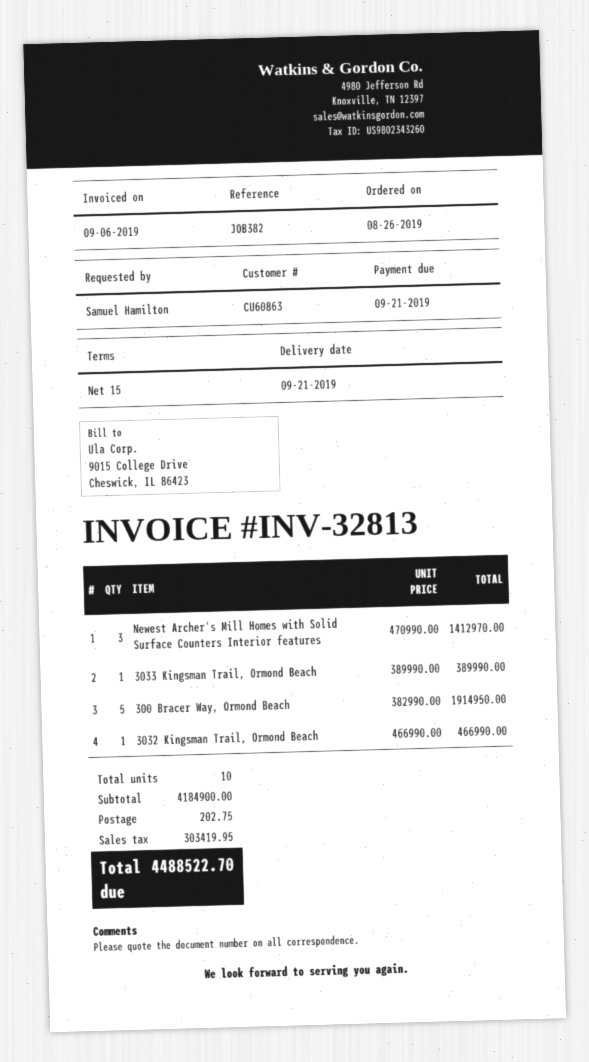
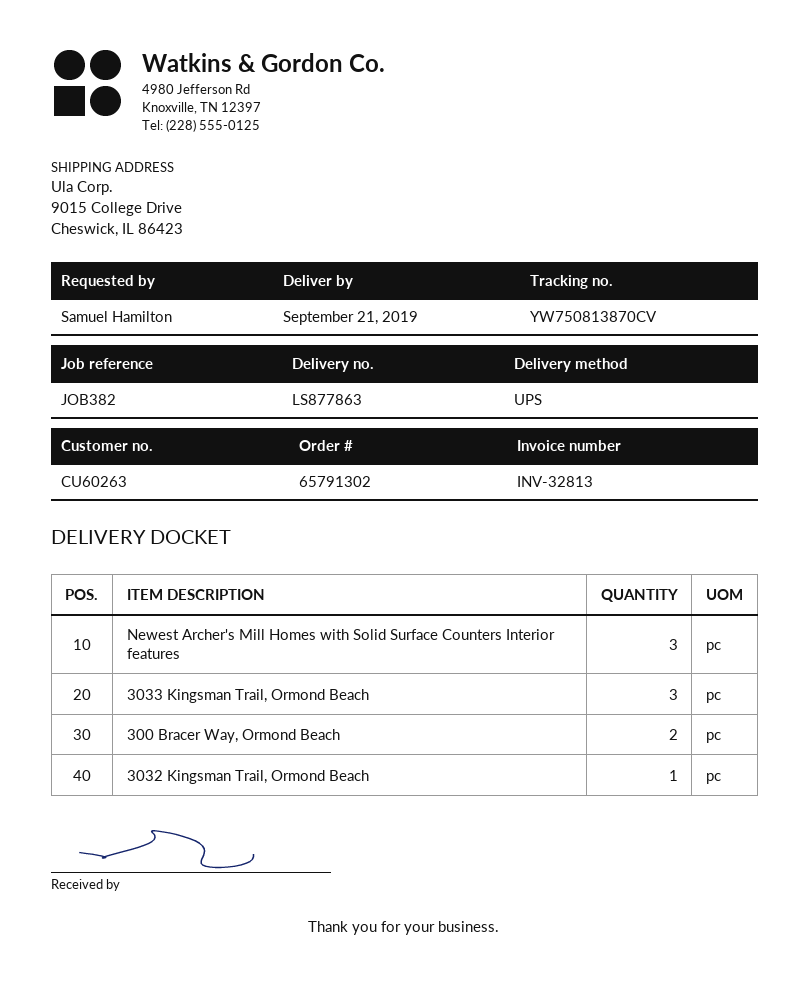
customer number: CU60863 -> CU60263
3033 Kingsman Trail, Ormond Beach: 1 -> 3
300 Bracer Way, Ormond Beach: 5 -> 2

